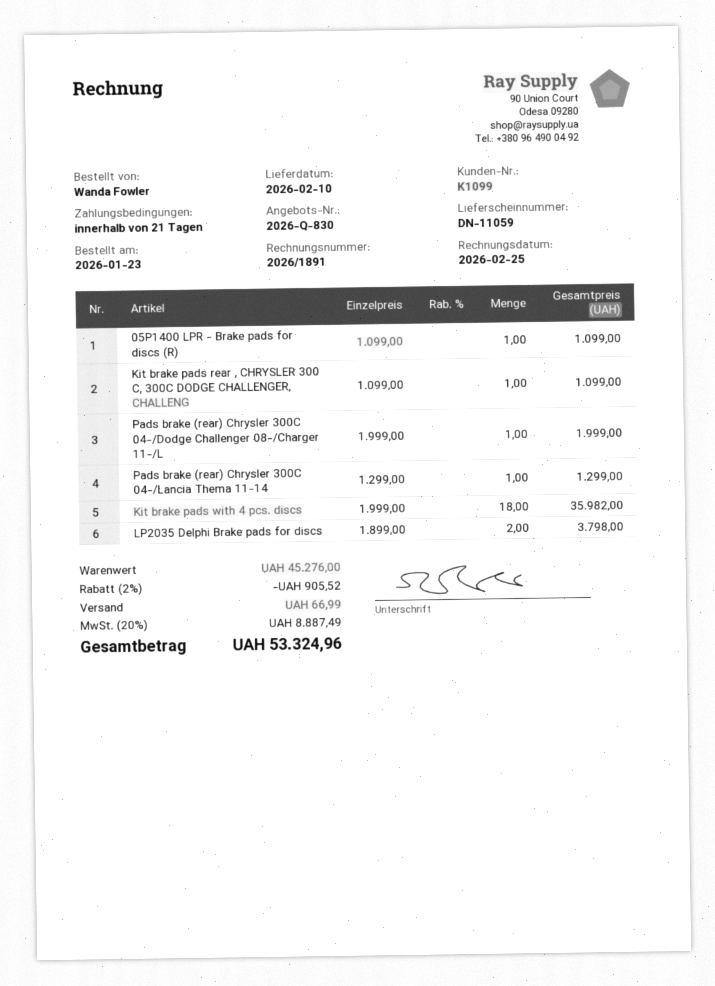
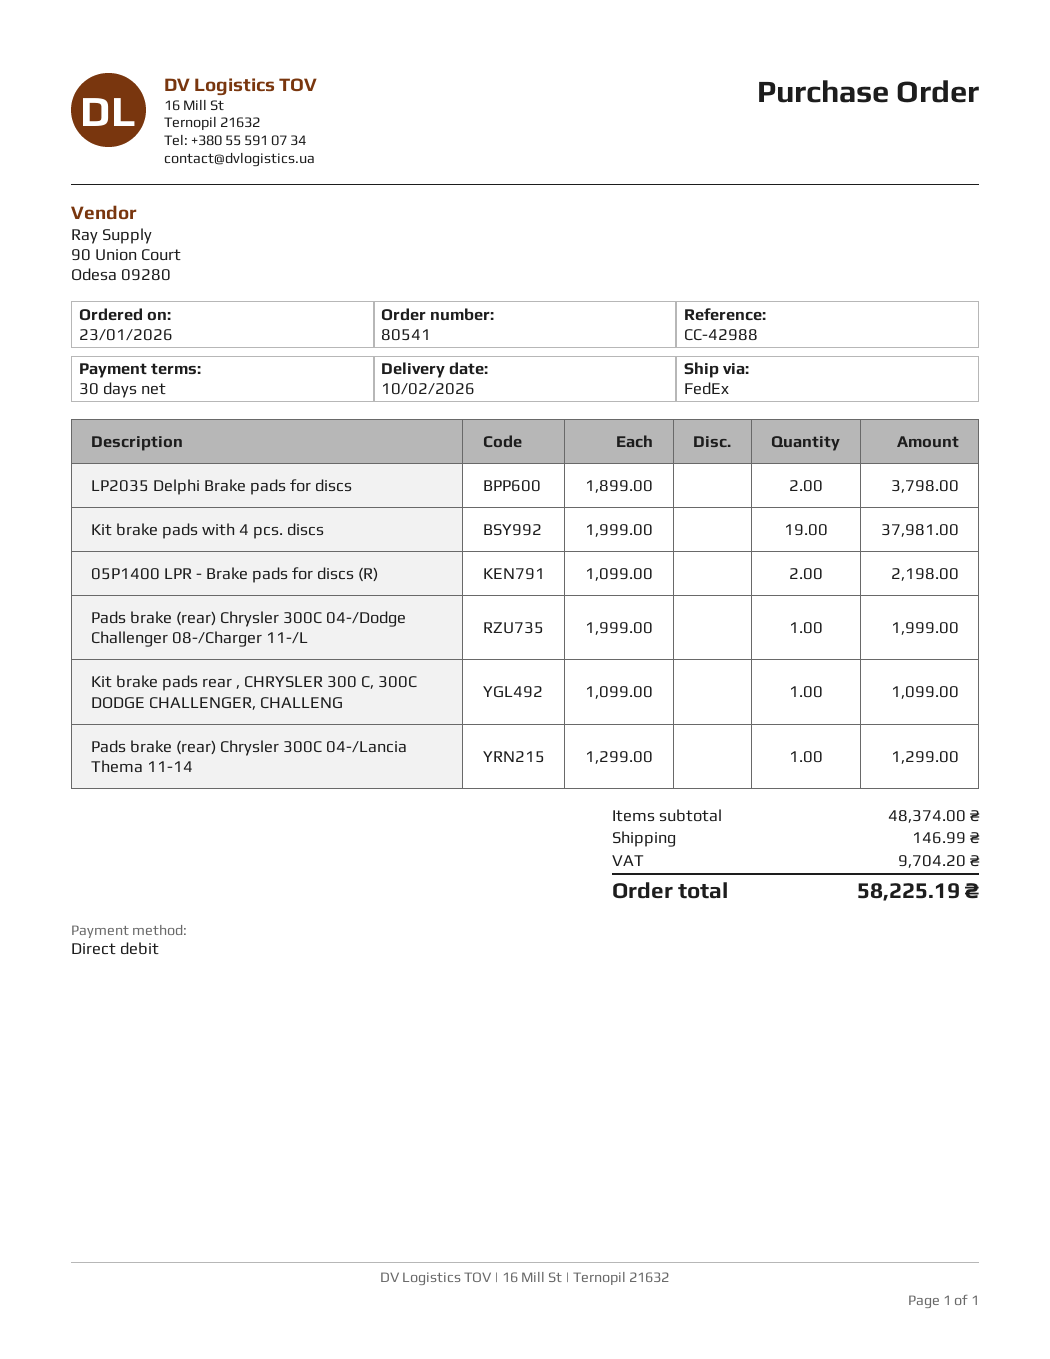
payment terms: 21 days -> 30 days
05P1400 LPR - Brake pads for discs (R): 1 x 1099.00 = 1099.00 -> 2 x 1099.00 = 2198.00
Kit brake pads with 4 pcs. discs: 18 x 1999.00 = 35982.00 -> 19 x 1999.00 = 37981.00
subtotal: 45276.00 -> 48374.00
discount: 2% = 905.52 -> none
shipping: 66.99 -> 146.99
tax: 8887.49 -> 9704.20
total: 53324.96 -> 58225.19

